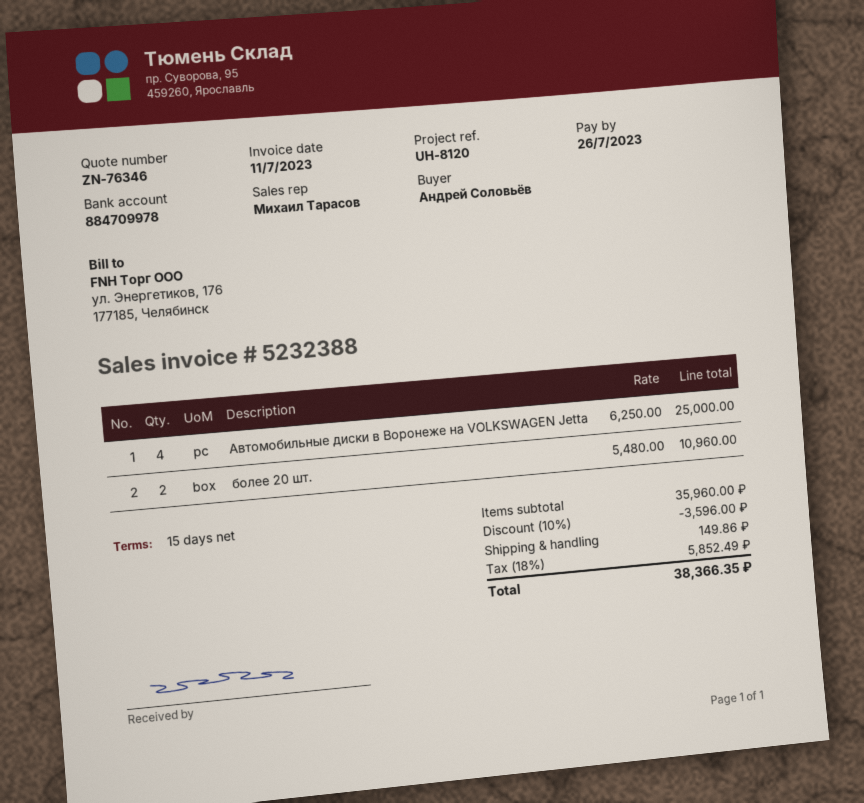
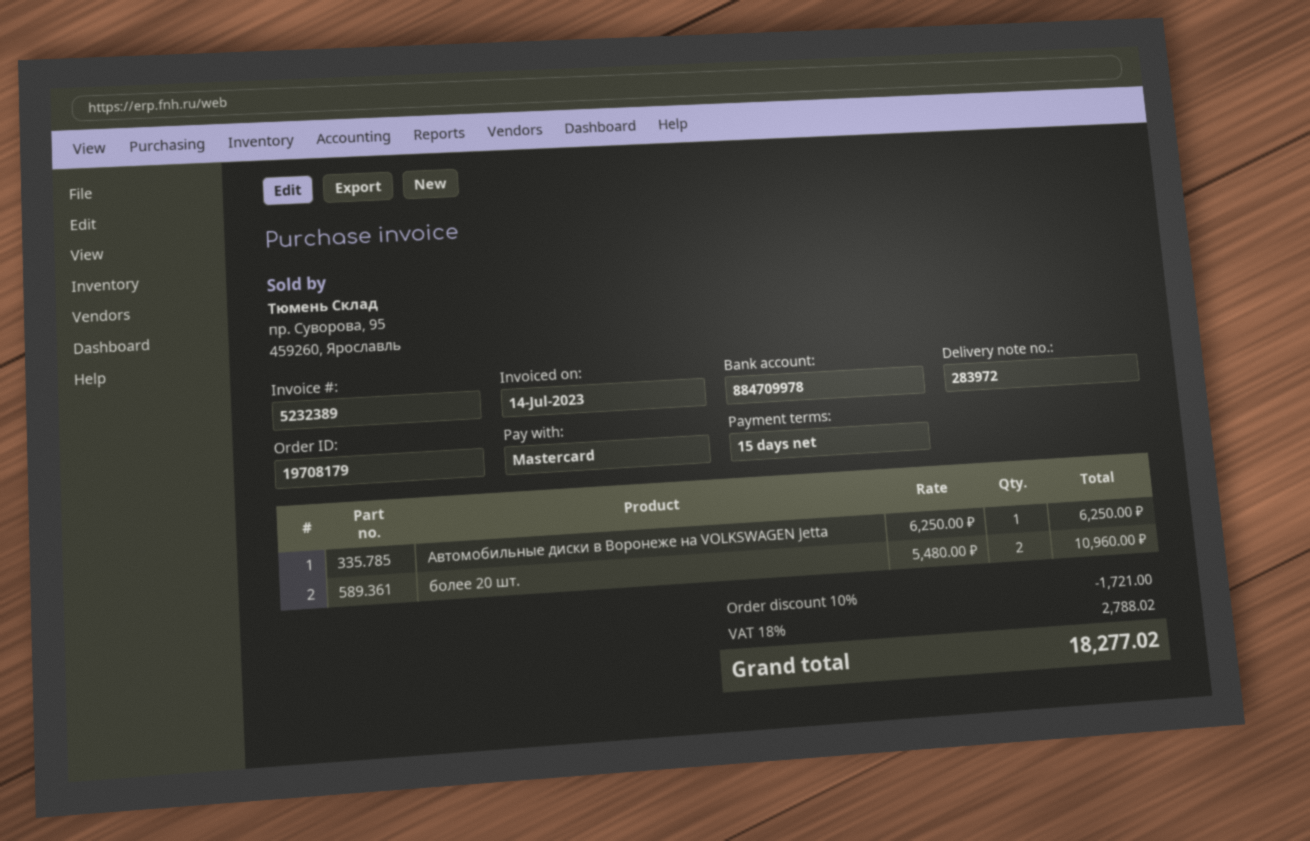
invoice number: 5232388 -> 5232389
invoice date: 2023-07-11 -> 2023-07-14
Автомобильные диски в Воронеже на VOLKSWAGEN Jetta: 4 x 6250.00 = 25000.00 -> 1 x 6250.00 = 6250.00
discount: 10% = 3596.00 -> 10% = 1721.00
shipping: 149.86 -> none
tax: 18% = 5852.49 -> 18% = 2788.02
total: 38366.35 -> 18277.02

